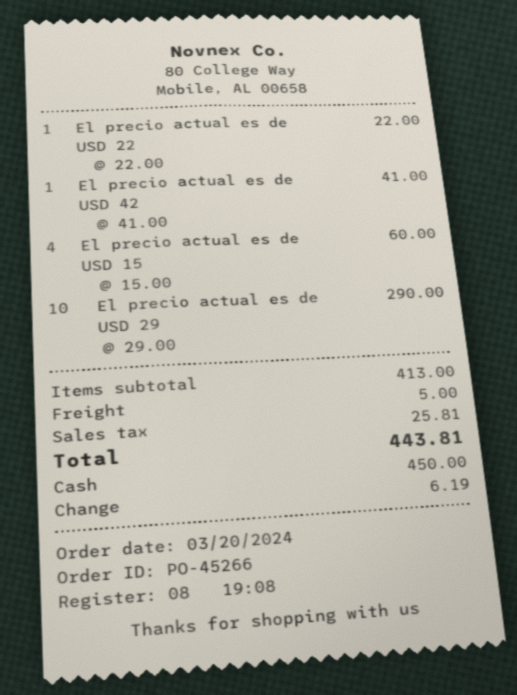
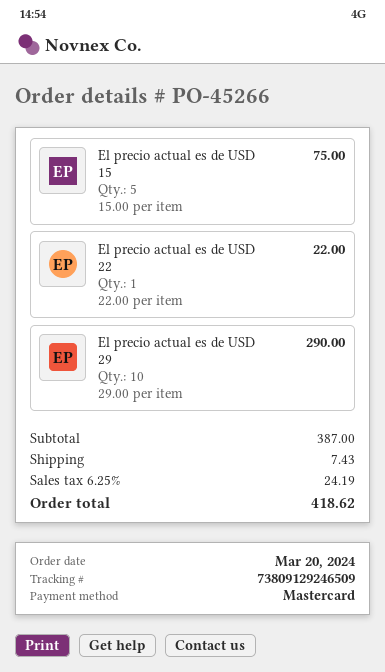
payment method: cash -> Mastercard
El precio actual es de USD 42: 1 x 41.00 = 41.00 -> none
El precio actual es de USD 15: 4 x 15.00 = 60.00 -> 5 x 15.00 = 75.00
subtotal: 413.00 -> 387.00
shipping: 5.00 -> 7.43
tax: 25.81 -> 24.19
total: 443.81 -> 418.62

